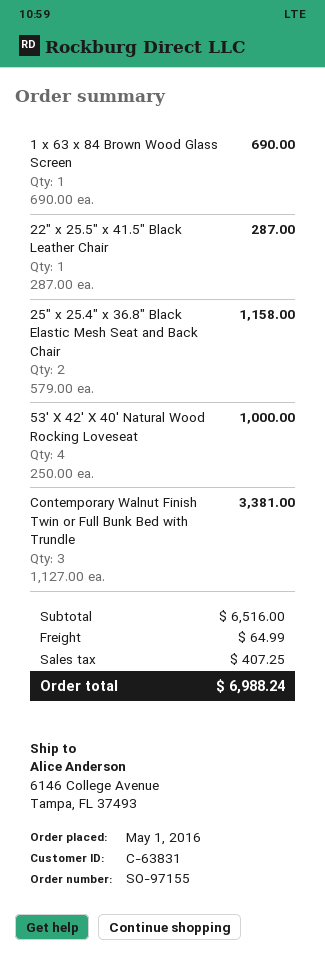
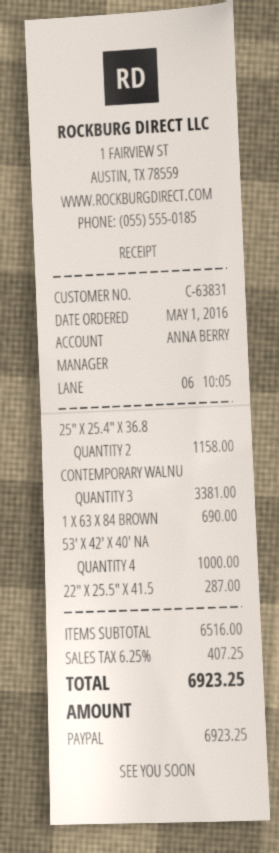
shipping: 64.99 -> none
total: 6988.24 -> 6923.25

